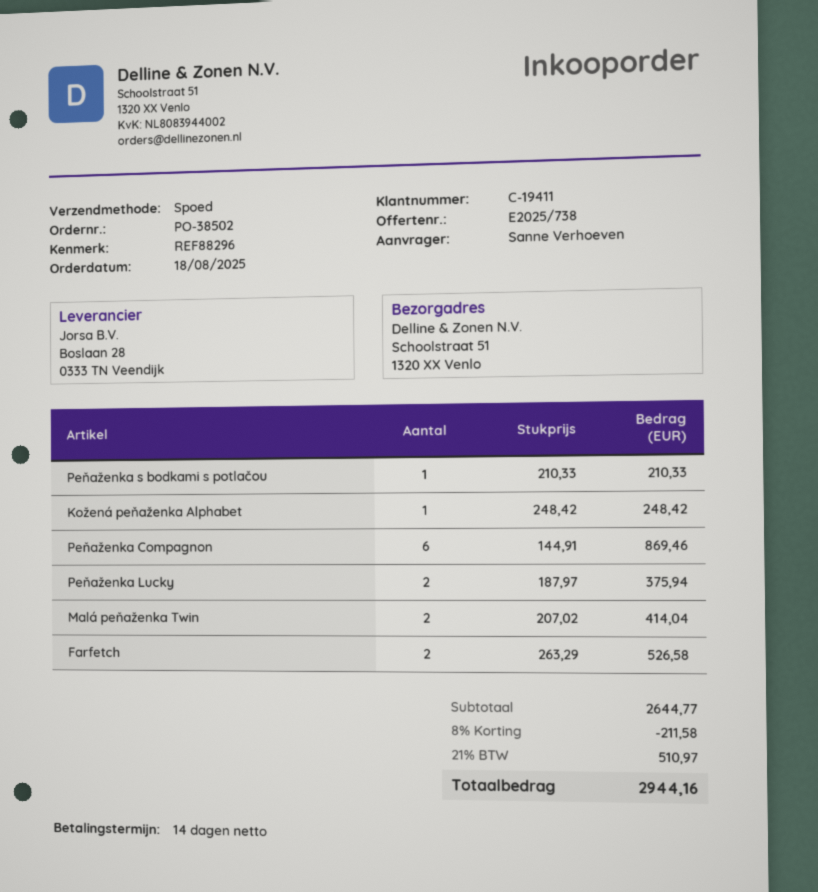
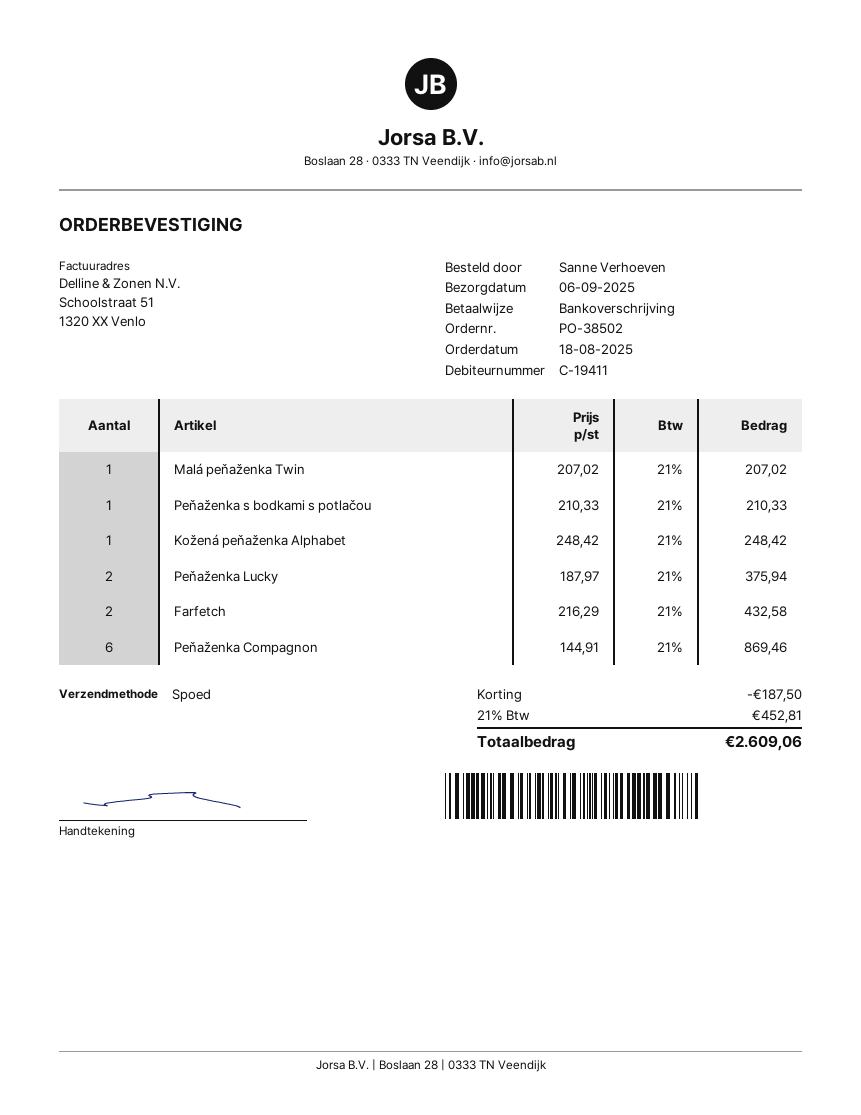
Malá peňaženka Twin: 2 x 207.02 = 414.04 -> 1 x 207.02 = 207.02
Farfetch: 2 x 263.29 = 526.58 -> 2 x 216.29 = 432.58
discount: 211.58 -> 187.50
tax: 21% = 510.97 -> 21% = 452.81
total: 2944.16 -> 2609.06

